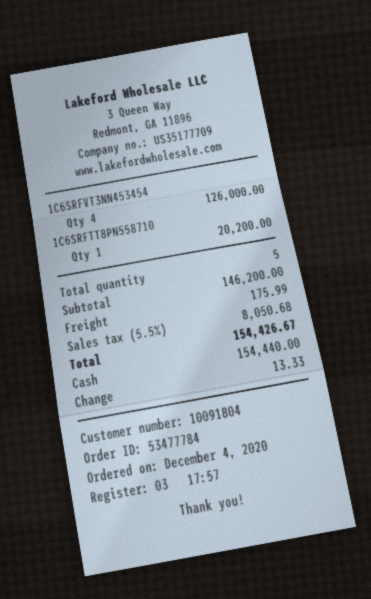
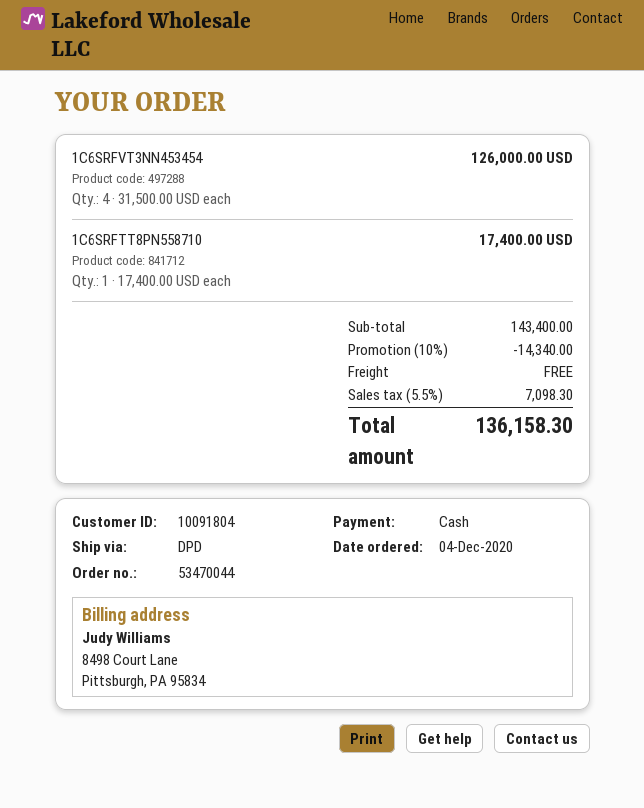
order number: 53477784 -> 53470044
1C6SRFTT8PN558710: 1 for 20200.00 -> 1 for 17400.00
subtotal: 146200.00 -> 143400.00
discount: none -> 10% = 14340.00
shipping: 175.99 -> 0.00
tax: 5.5% = 8050.68 -> 5.5% = 7098.30
total: 154426.67 -> 136158.30

